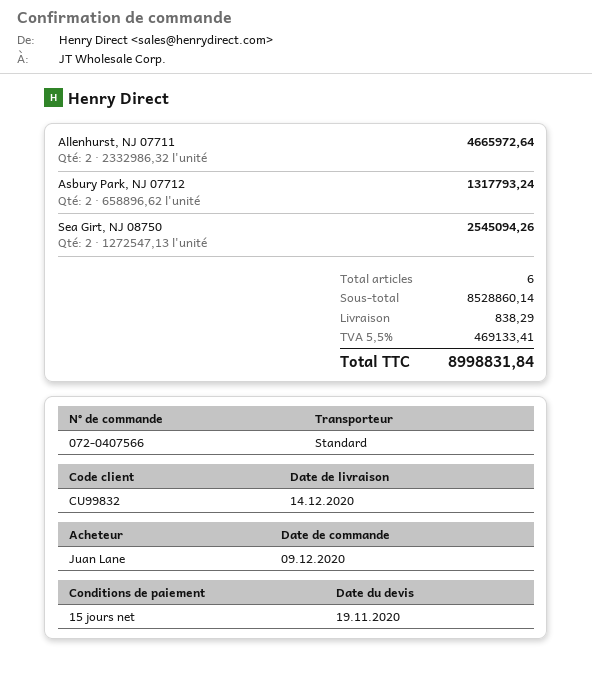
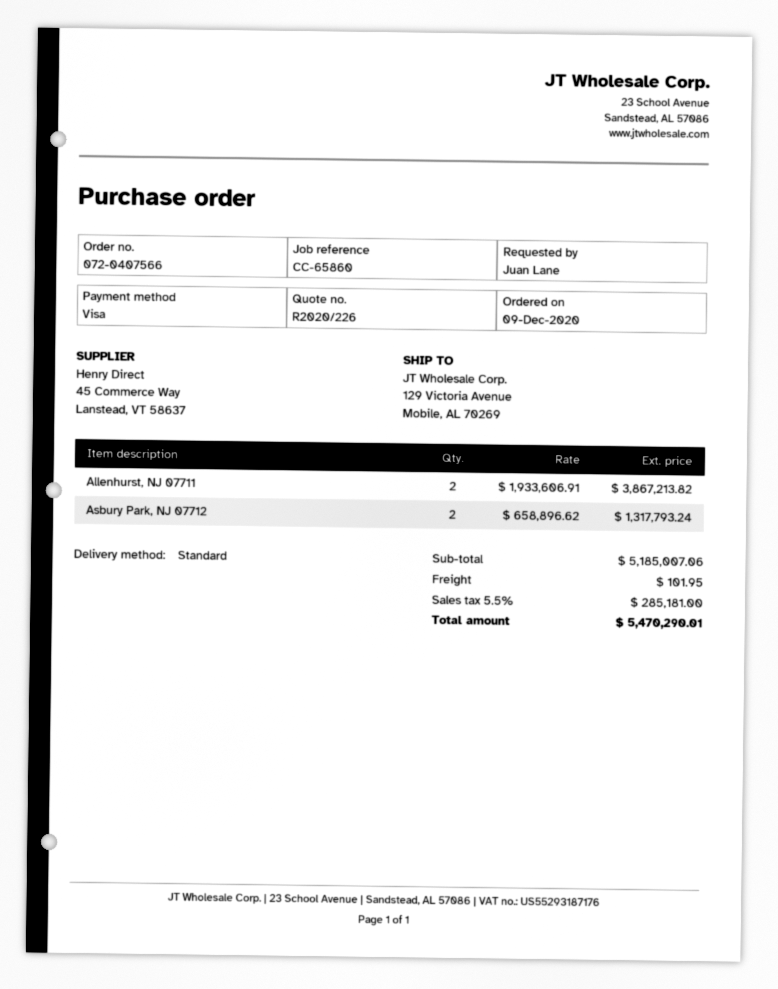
Allenhurst, NJ 07711: 2 x 2332986.32 = 4665972.64 -> 2 x 1933606.91 = 3867213.82
Sea Girt, NJ 08750: 2 x 1272547.13 = 2545094.26 -> none
subtotal: 8528860.14 -> 5185007.06
shipping: 838.29 -> 101.95
tax: 5.5% = 469133.41 -> 5.5% = 285181.00
total: 8998831.84 -> 5470290.01

